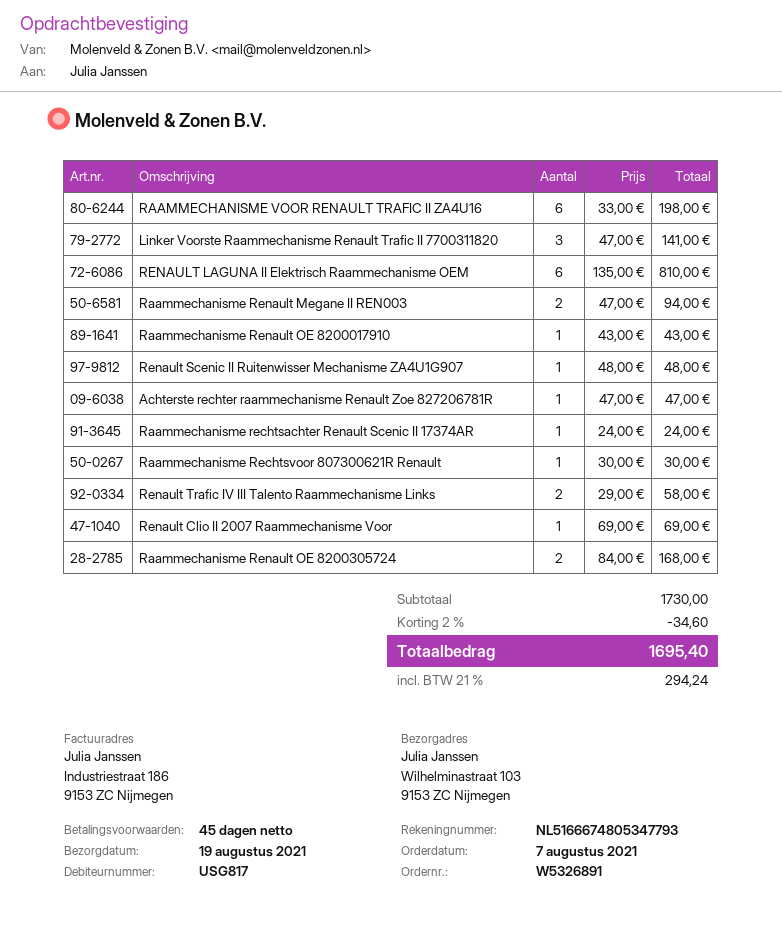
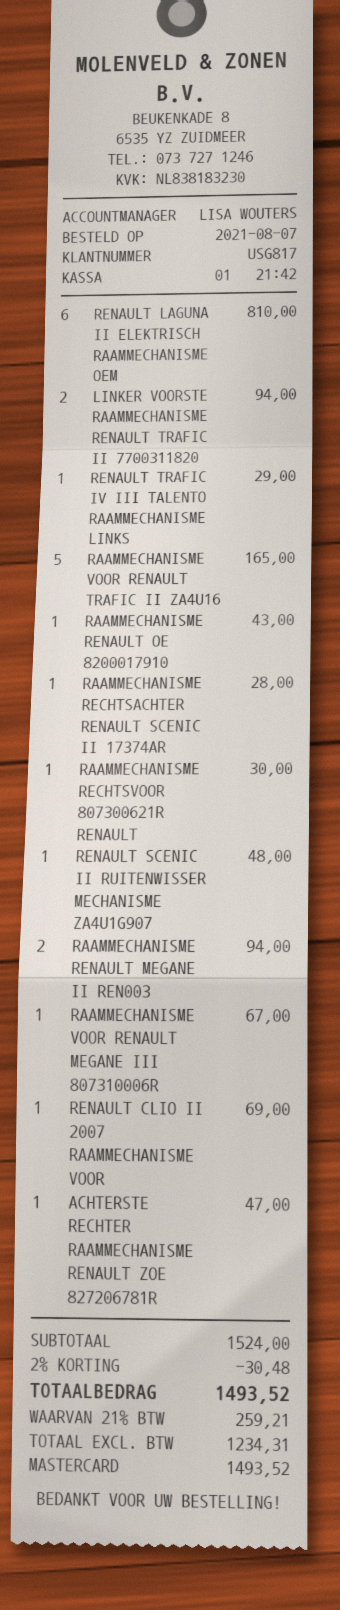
RAAMMECHANISME VOOR RENAULT TRAFIC II ZA4U16: 6 for 198.00 -> 5 for 165.00
Linker Voorste Raammechanisme Renault Trafic II 7700311820: 3 for 141.00 -> 2 for 94.00
Raammechanisme rechtsachter Renault Scenic II 17374AR: 1 for 24.00 -> 1 for 28.00
Renault Trafic IV III Talento Raammechanisme Links: 2 for 58.00 -> 1 for 29.00
Raammechanisme Renault OE 8200305724: 2 for 168.00 -> none
RAAMMECHANISME VOOR RENAULT MEGANE III 807310006R: none -> 1 for 67.00
subtotal: 1730.00 -> 1524.00
discount: 2% = 34.60 -> 2% = 30.48
tax: 21% = 294.24 -> 21% = 259.21
total: 1695.40 -> 1493.52

